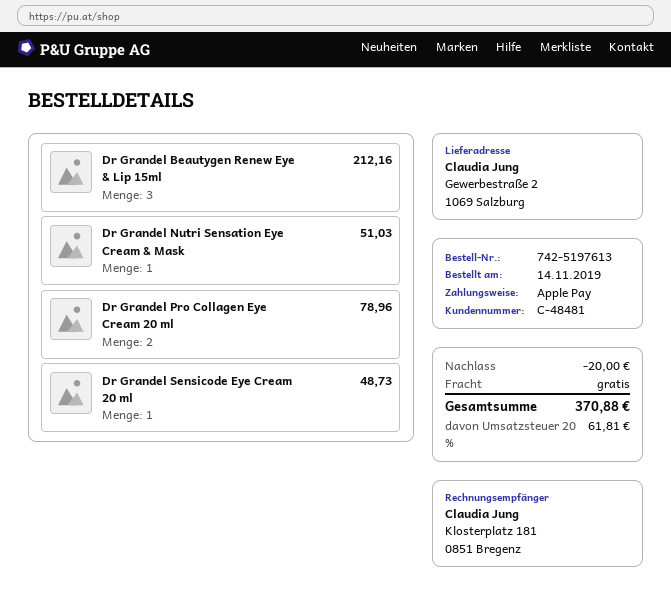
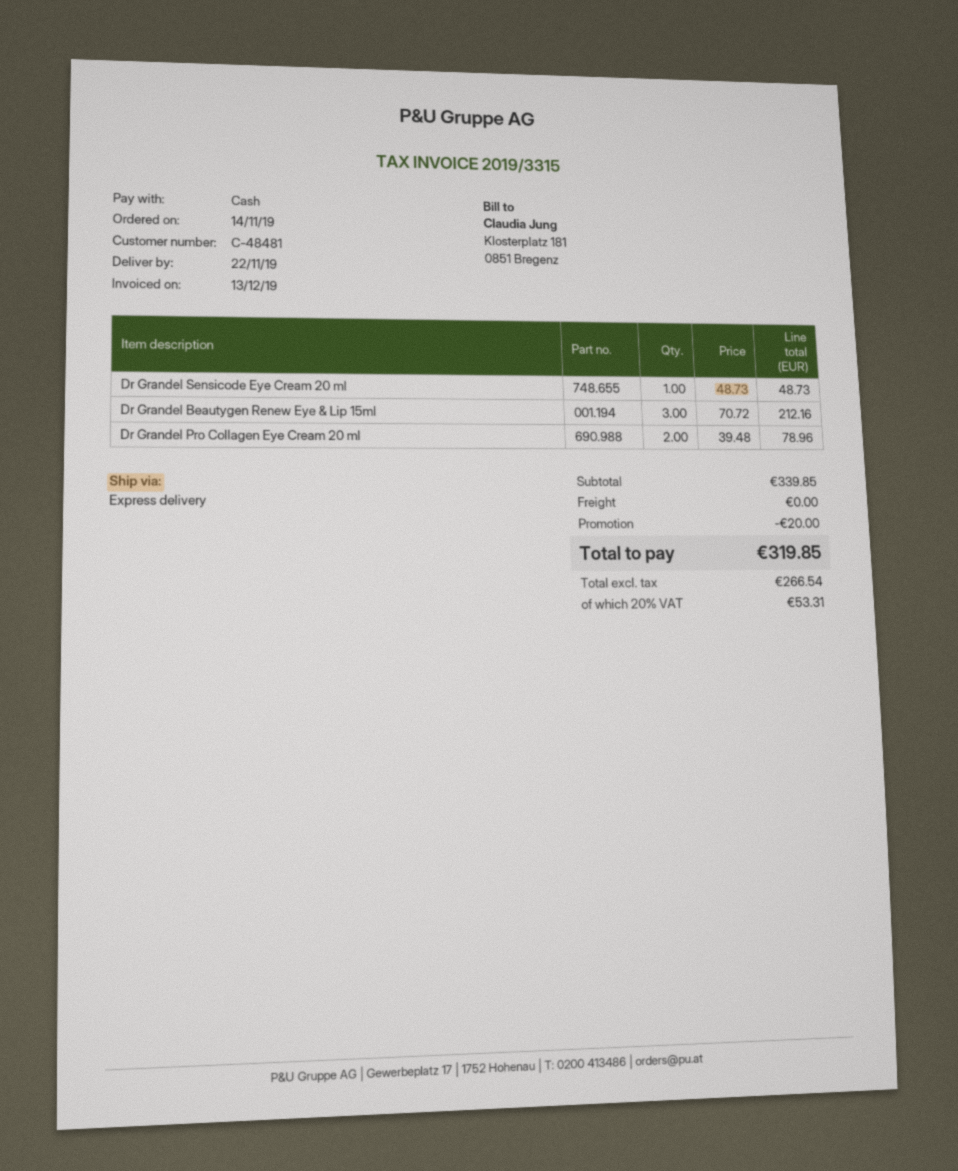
payment method: Apple Pay -> cash
Dr Grandel Nutri Sensation Eye Cream & Mask: 1 for 51.03 -> none
tax: 20% = 61.81 -> 20% = 53.31
total: 370.88 -> 319.85

